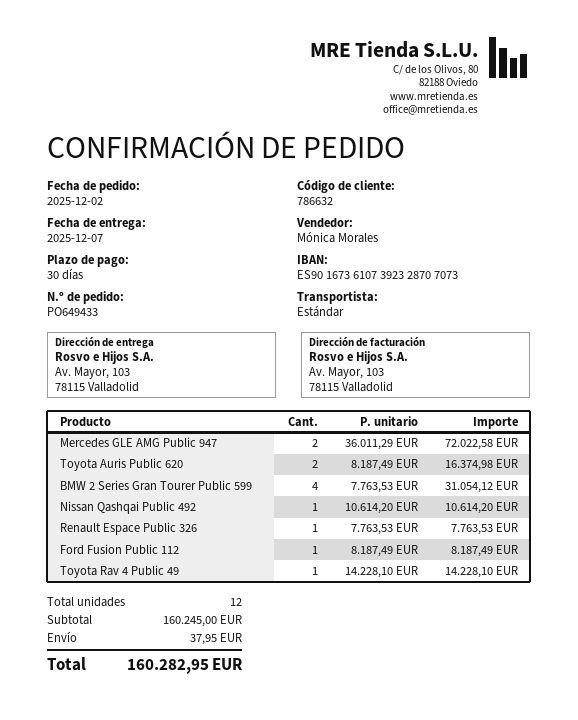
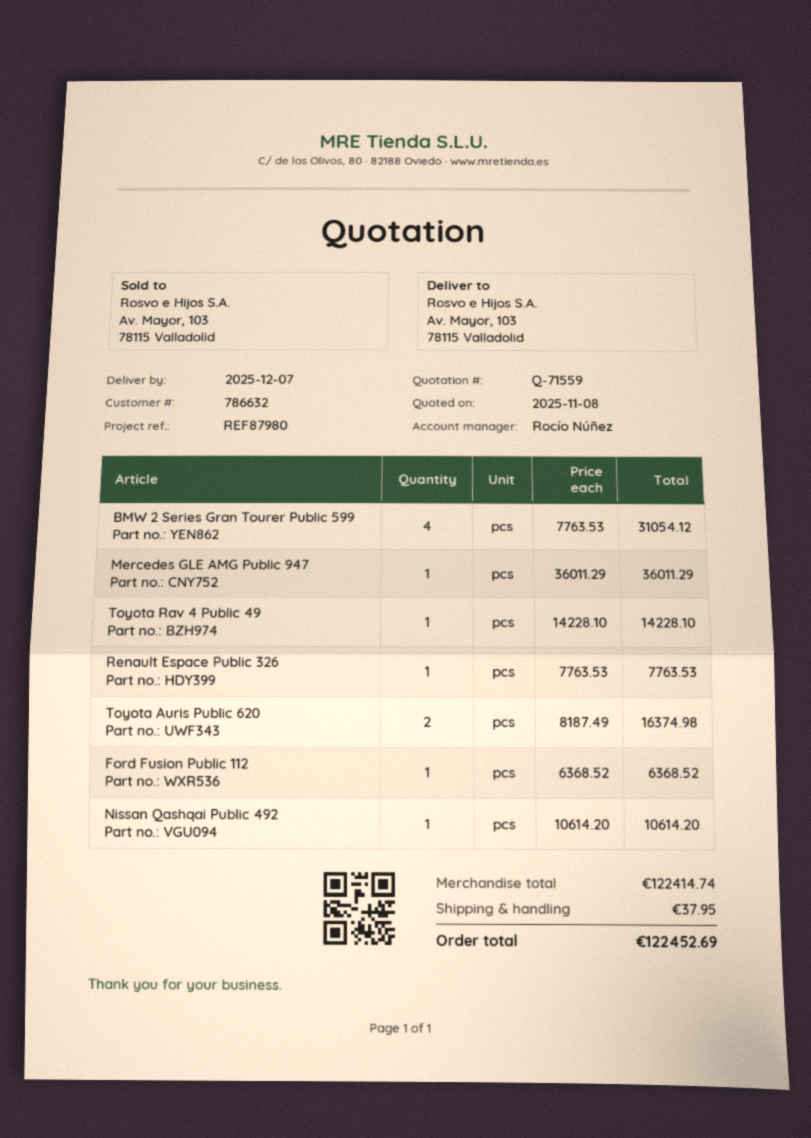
sales rep: Mónica Morales -> Rocío Núñez
Mercedes GLE AMG Public 947: 2 x 36011.29 = 72022.58 -> 1 x 36011.29 = 36011.29
Ford Fusion Public 112: 1 x 8187.49 = 8187.49 -> 1 x 6368.52 = 6368.52
subtotal: 160245.00 -> 122414.74
total: 160282.95 -> 122452.69

